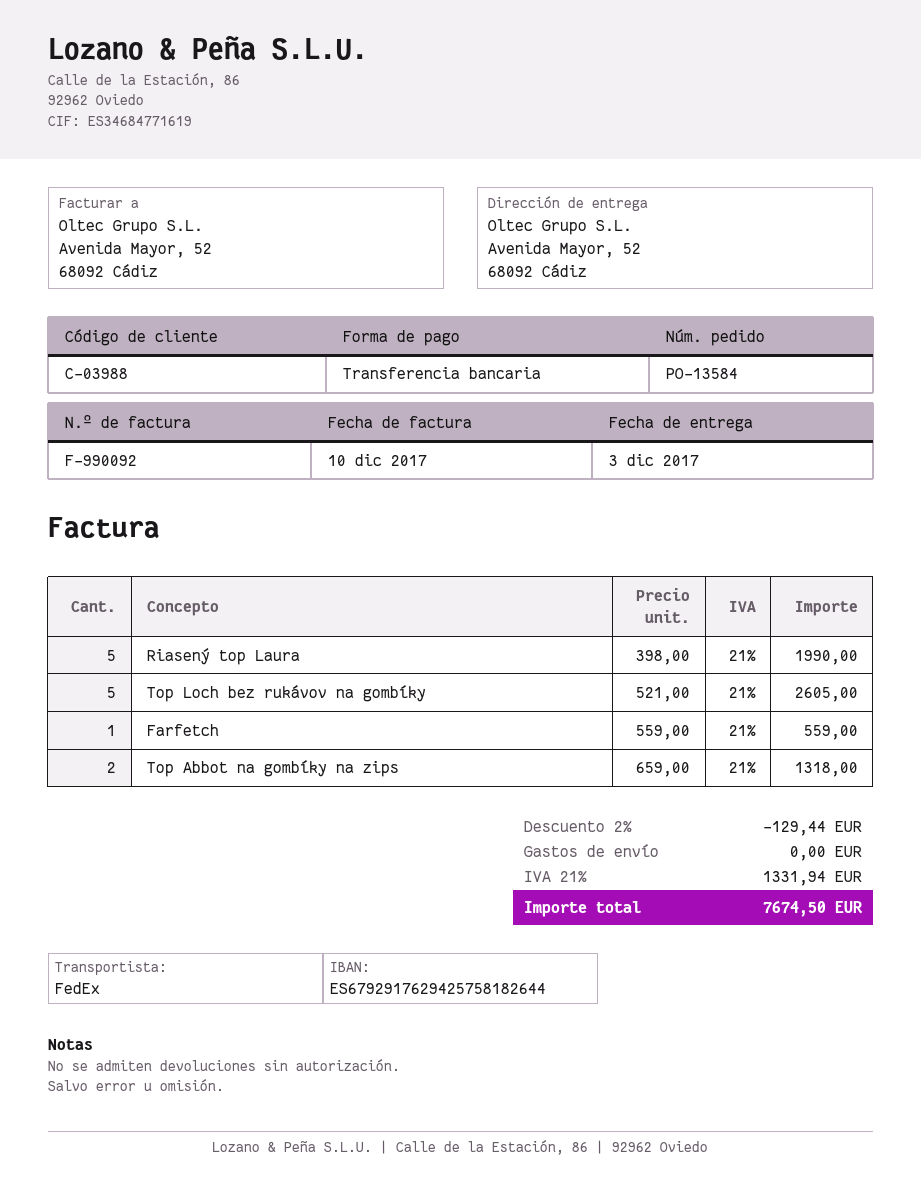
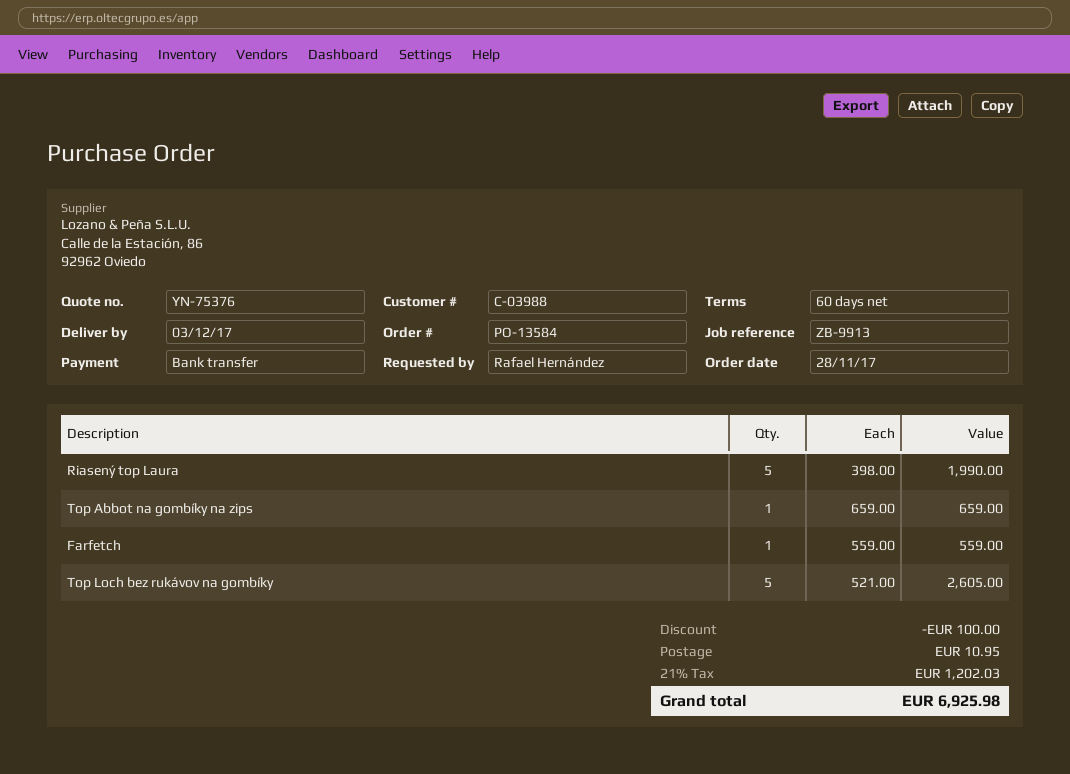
Top Abbot na gombíky na zips: 2 x 659.00 = 1318.00 -> 1 x 659.00 = 659.00
discount: 129.44 -> 100.00
shipping: 0.00 -> 10.95
tax: 21% = 1331.94 -> 21% = 1202.03
total: 7674.50 -> 6925.98

